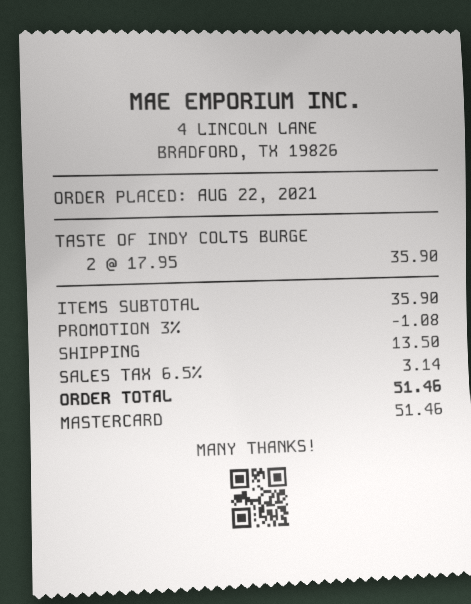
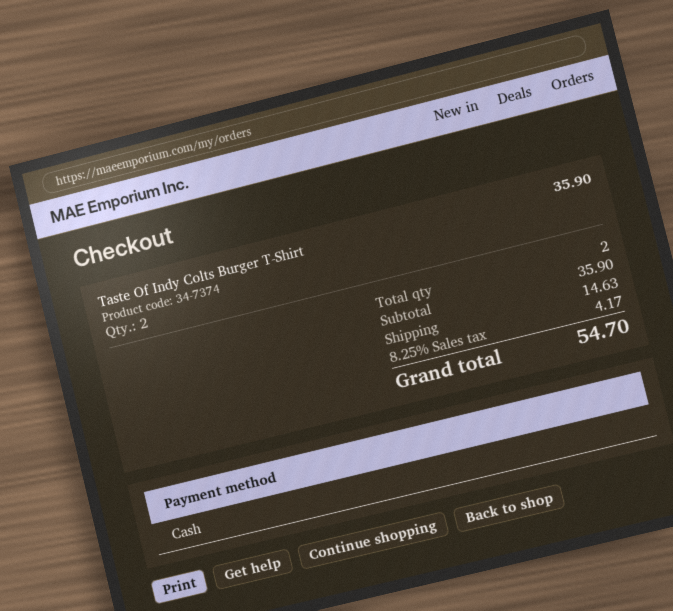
payment method: Mastercard -> cash
discount: 3% = 1.08 -> none
shipping: 13.50 -> 14.63
tax: 6.5% = 3.14 -> 8.25% = 4.17
total: 51.46 -> 54.70

